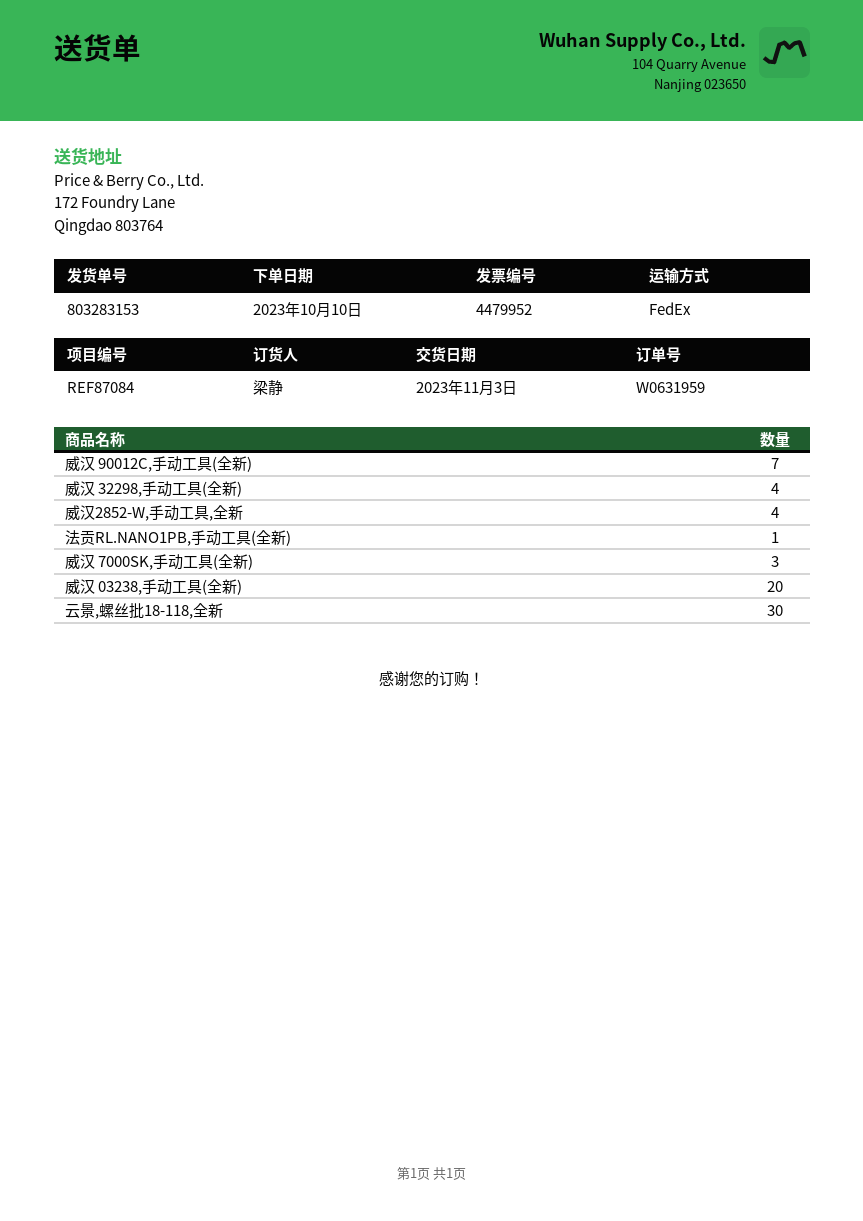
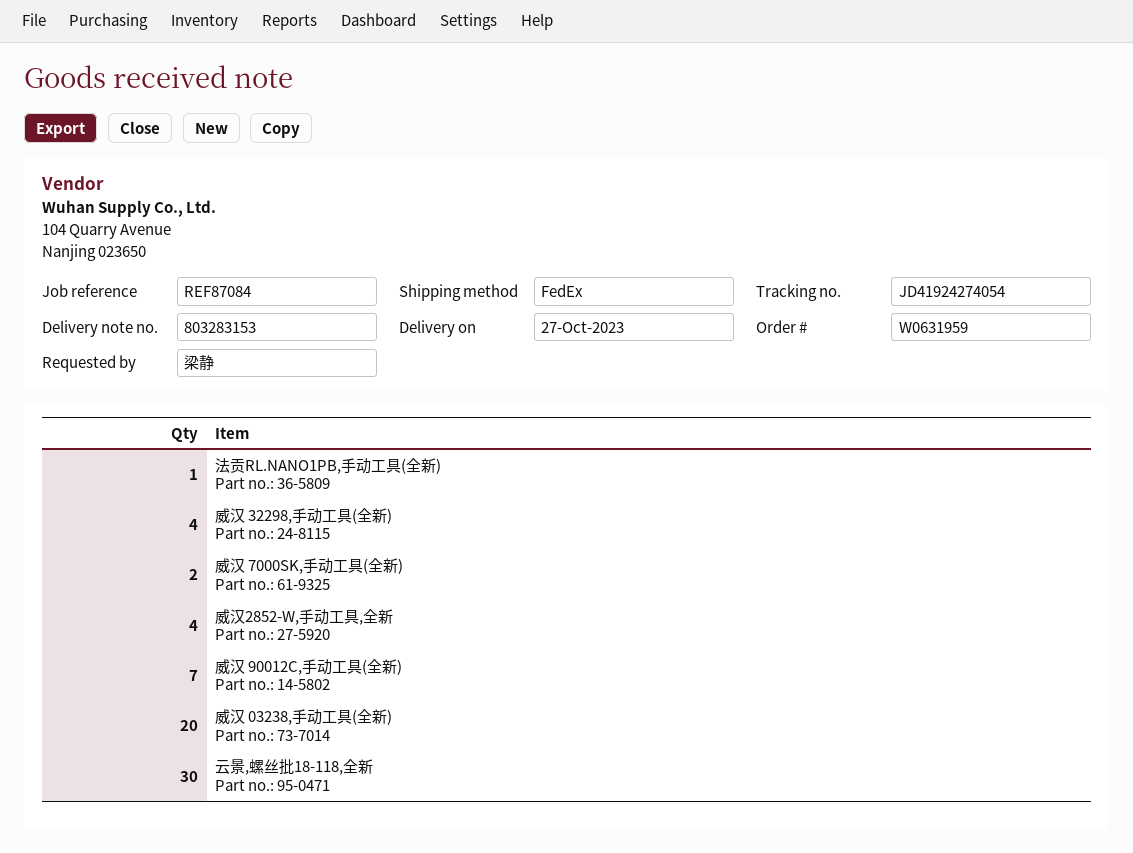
delivery date: 2023-11-03 -> 2023-10-27
威汉 7000SK,手动工具(全新): 3 -> 2

